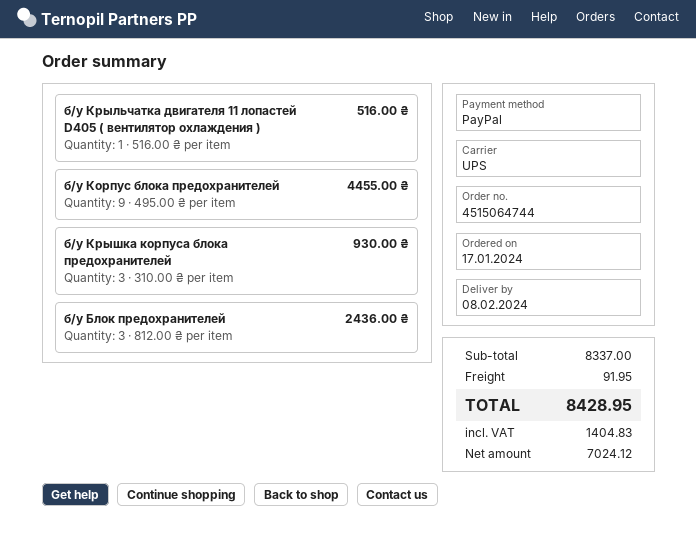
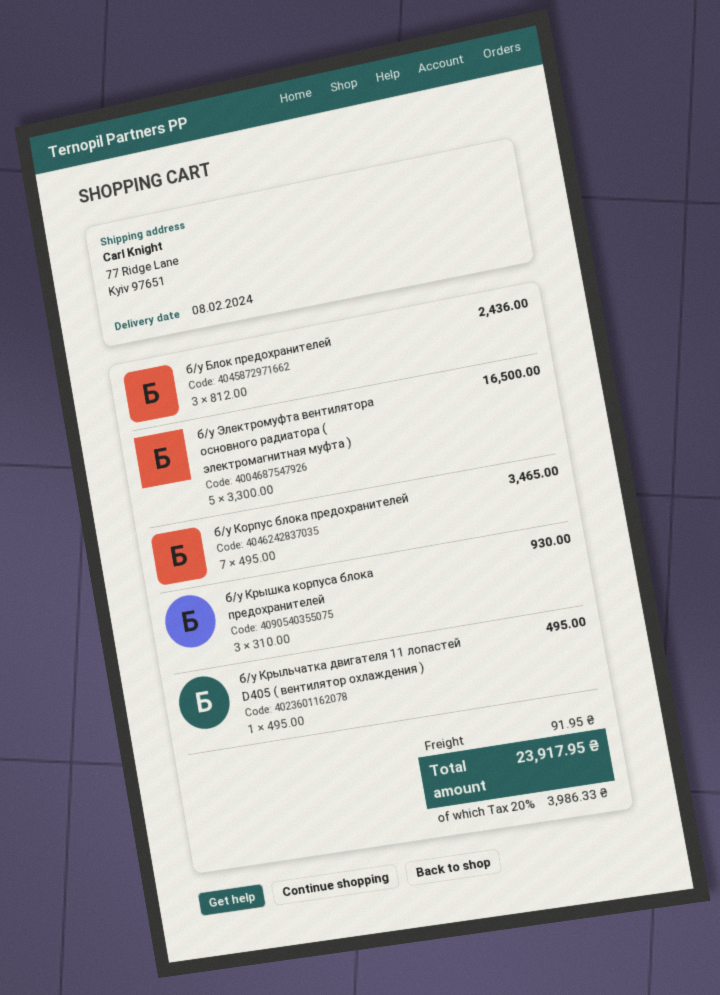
б/у Крыльчатка двигателя 11 лопастей D405 ( вентилятор охлаждения ): 1 x 516.00 = 516.00 -> 1 x 495.00 = 495.00
б/у Корпус блока предохранителей: 9 x 495.00 = 4455.00 -> 7 x 495.00 = 3465.00
б/у Электромуфта вентилятора основного радиатора ( электромагнитная муфта ): none -> 5 x 3300.00 = 16500.00
tax: 1404.83 -> 3986.33
total: 8428.95 -> 23917.95

